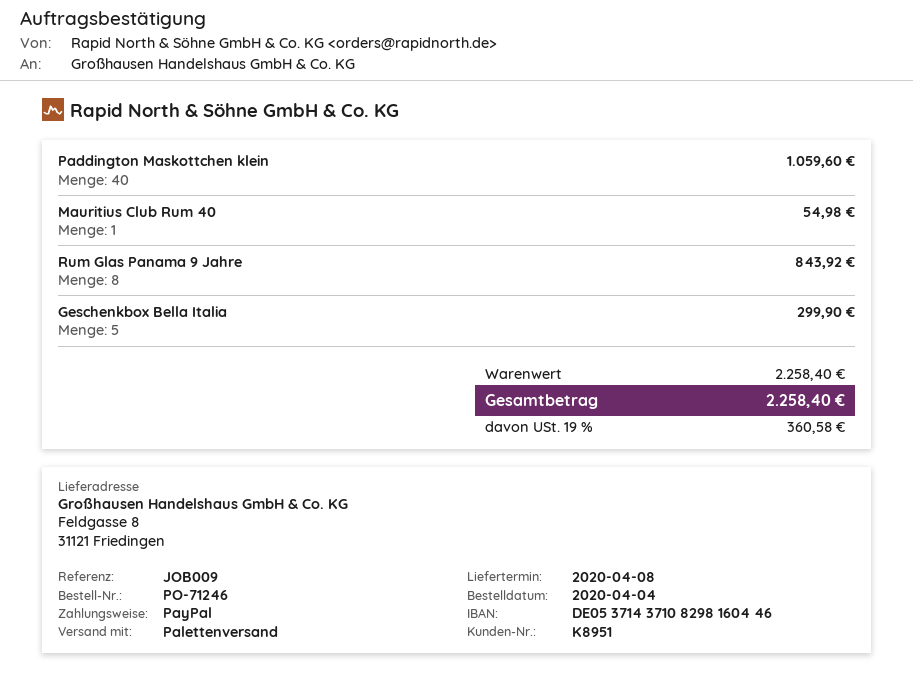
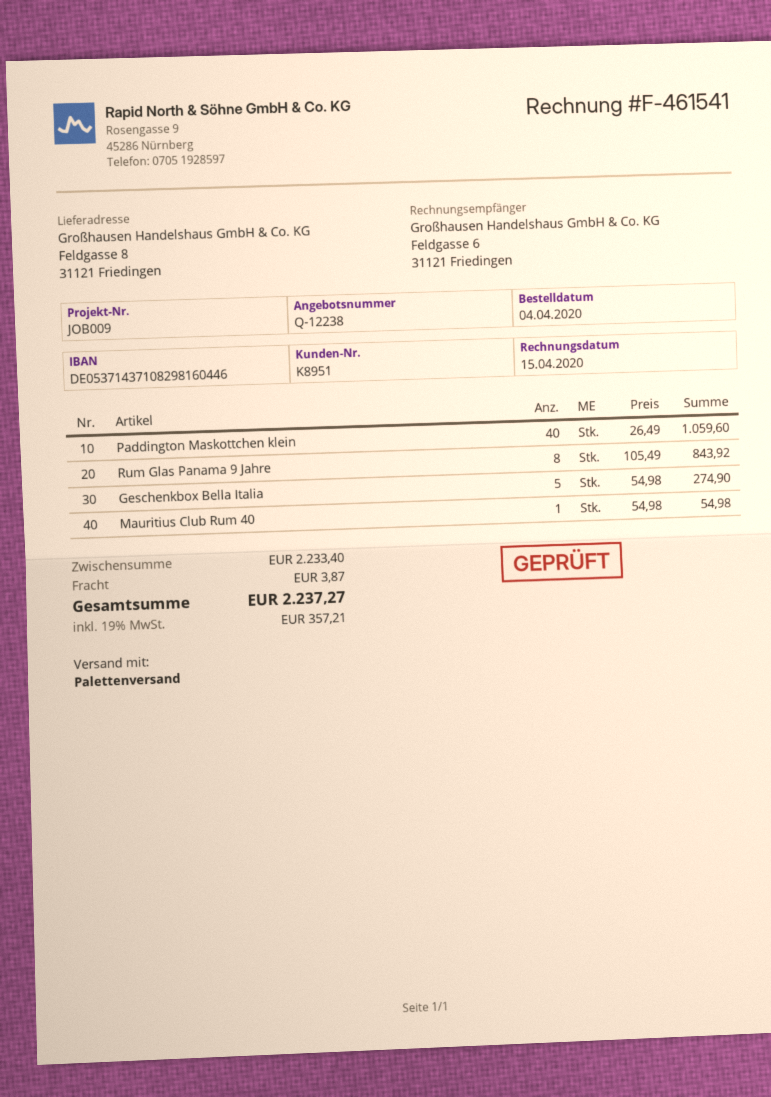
Geschenkbox Bella Italia: 5 for 299.90 -> 5 for 274.90
subtotal: 2258.40 -> 2233.40
shipping: none -> 3.87
tax: 19% = 360.58 -> 19% = 357.21
total: 2258.40 -> 2237.27

